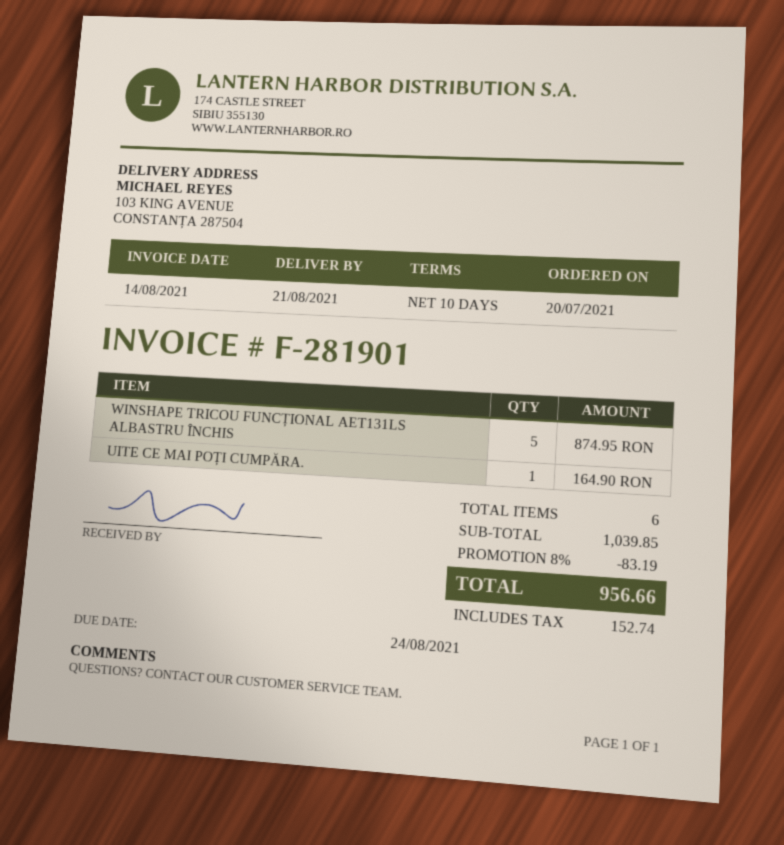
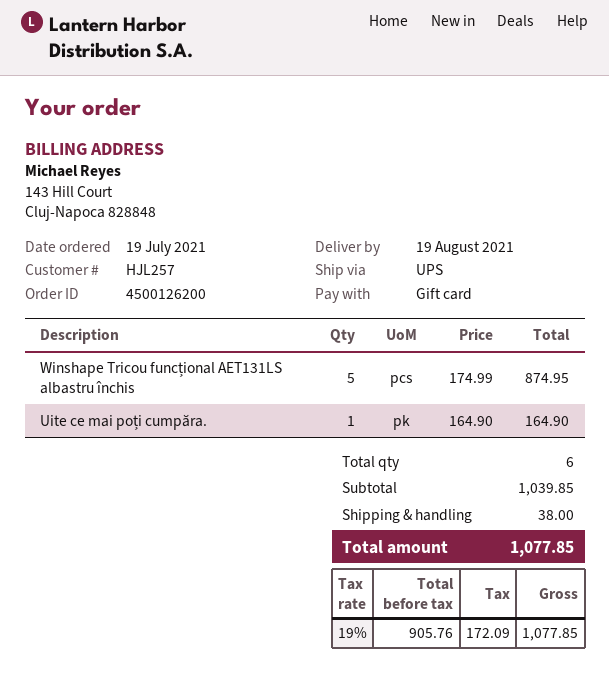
order date: 2021-07-20 -> 2021-07-19
delivery date: 2021-08-21 -> 2021-08-19
discount: 8% = 83.19 -> none
shipping: none -> 38.00
tax: 152.74 -> 172.09
total: 956.66 -> 1077.85

